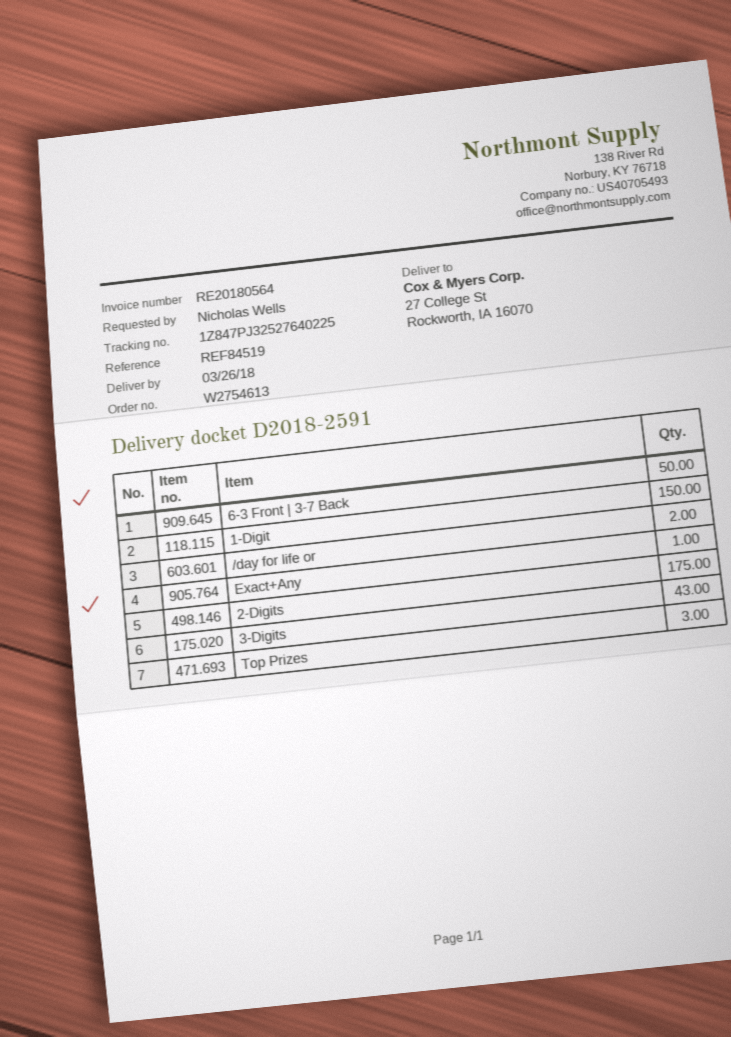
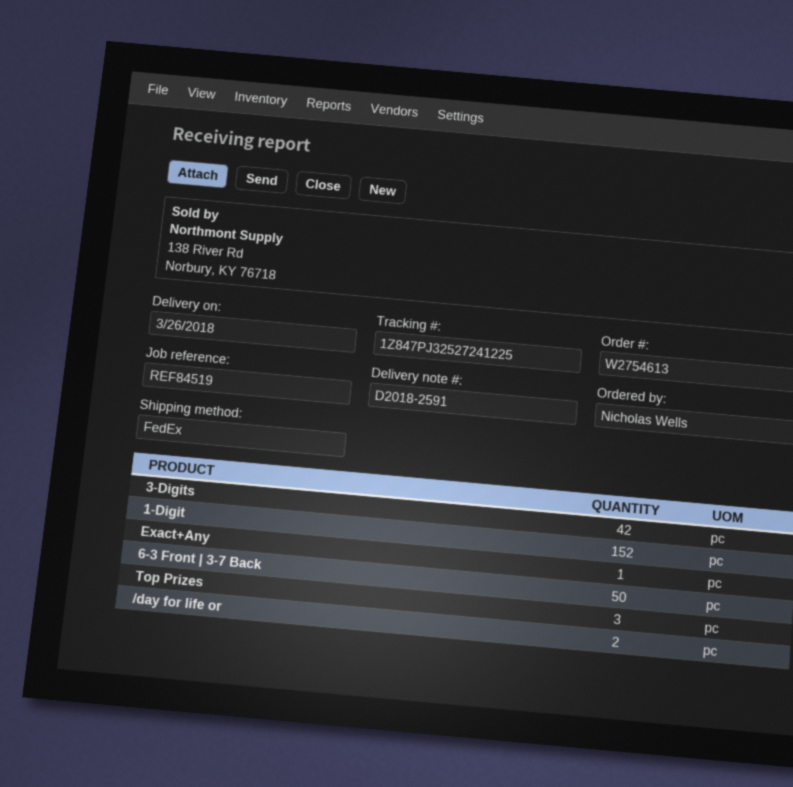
tracking number: 1Z847PJ32527640225 -> 1Z847PJ32527241225
1-Digit: 150 -> 152
2-Digits: 175 -> none
3-Digits: 43 -> 42

